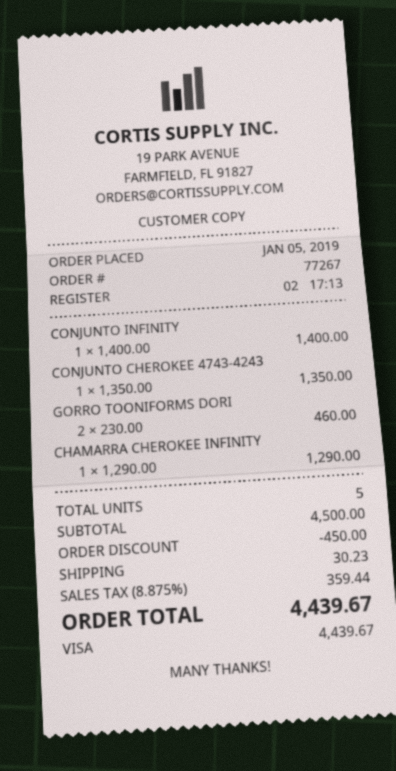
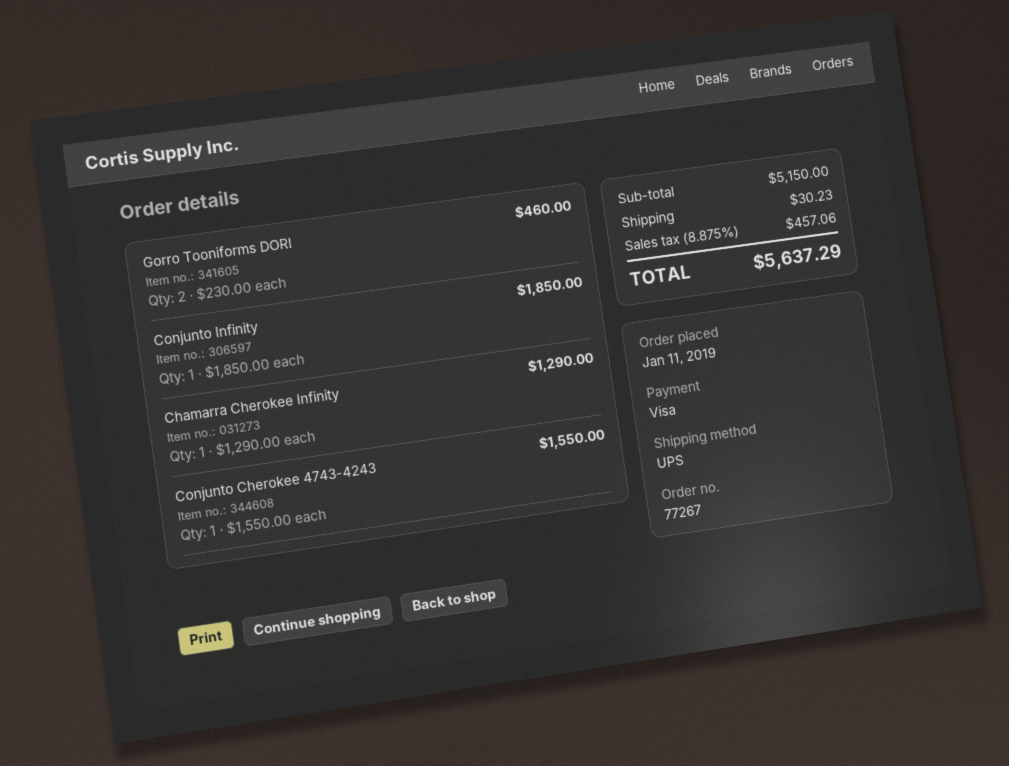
order date: 2019-01-05 -> 2019-01-11
CONJUNTO INFINITY: 1 x 1400.00 = 1400.00 -> 1 x 1850.00 = 1850.00
CONJUNTO CHEROKEE 4743-4243: 1 x 1350.00 = 1350.00 -> 1 x 1550.00 = 1550.00
subtotal: 4500.00 -> 5150.00
discount: 450.00 -> none
tax: 8.875% = 359.44 -> 8.875% = 457.06
total: 4439.67 -> 5637.29

